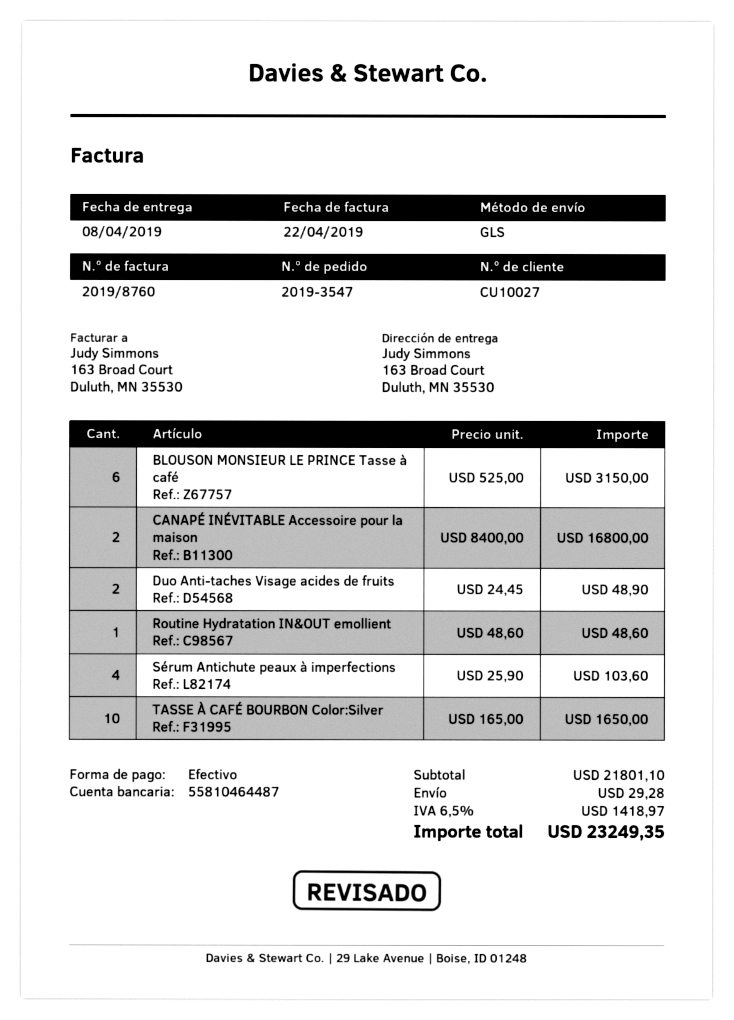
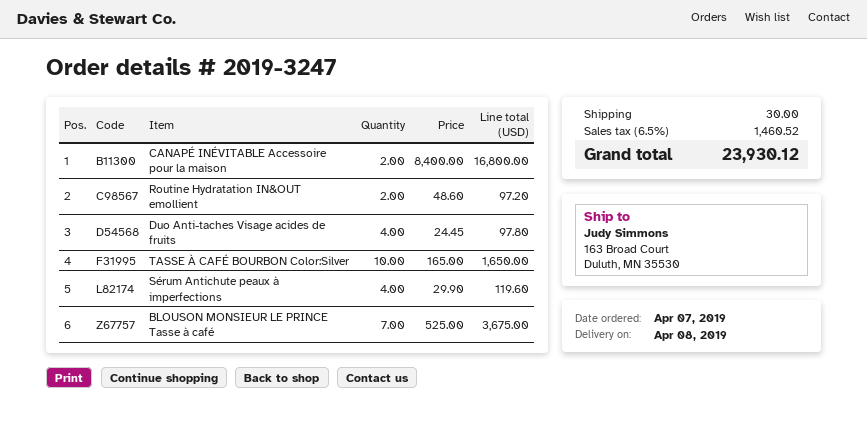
order number: 2019-3547 -> 2019-3247
BLOUSON MONSIEUR LE PRINCE Tasse à café: 6 x 525.00 = 3150.00 -> 7 x 525.00 = 3675.00
Duo Anti-taches Visage acides de fruits: 2 x 24.45 = 48.90 -> 4 x 24.45 = 97.80
Routine Hydratation IN&OUT emollient: 1 x 48.60 = 48.60 -> 2 x 48.60 = 97.20
Sérum Antichute peaux à imperfections: 4 x 25.90 = 103.60 -> 4 x 29.90 = 119.60
shipping: 29.28 -> 30.00
tax: 6.5% = 1418.97 -> 6.5% = 1460.52
total: 23249.35 -> 23930.12

